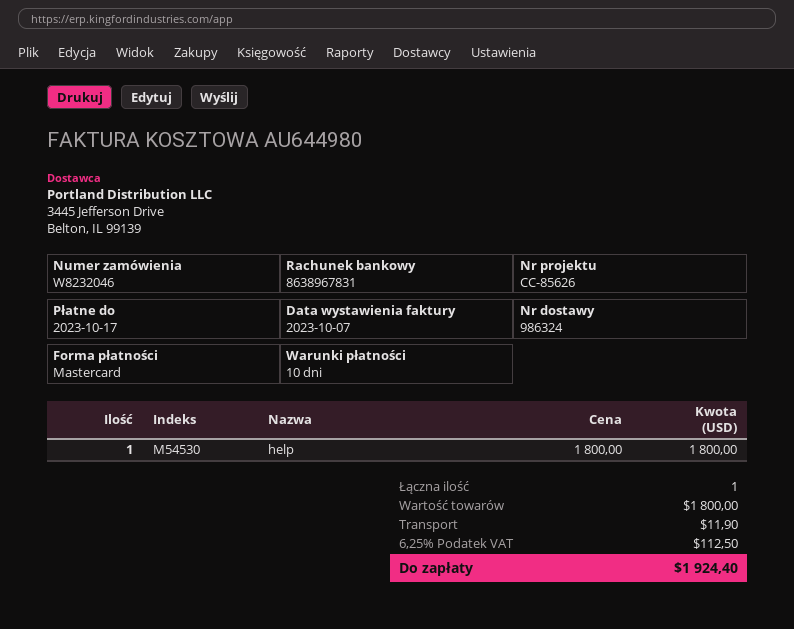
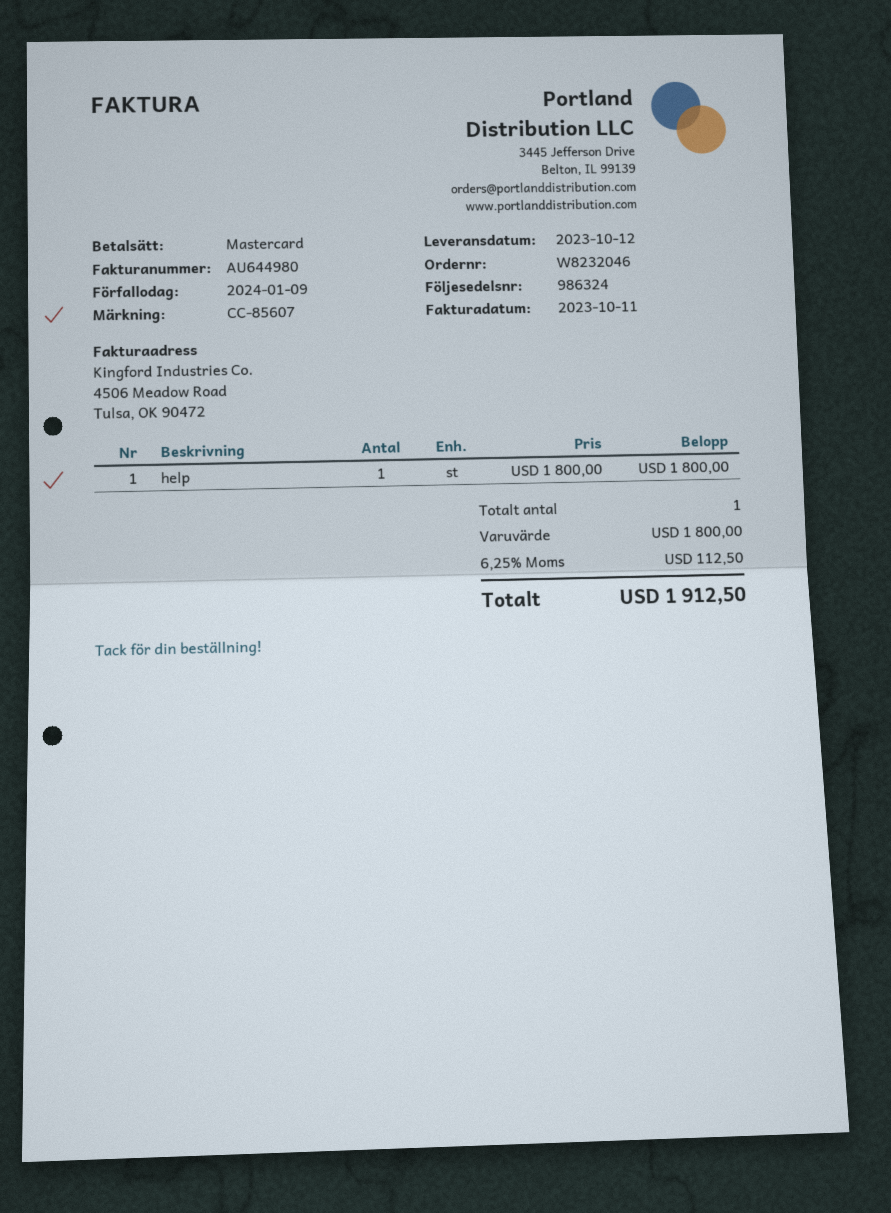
invoice date: 2023-10-07 -> 2023-10-11
due date: 2023-10-17 -> 2024-01-09
reference: CC-85626 -> CC-85607
shipping: 11.90 -> none
total: 1924.40 -> 1912.50

